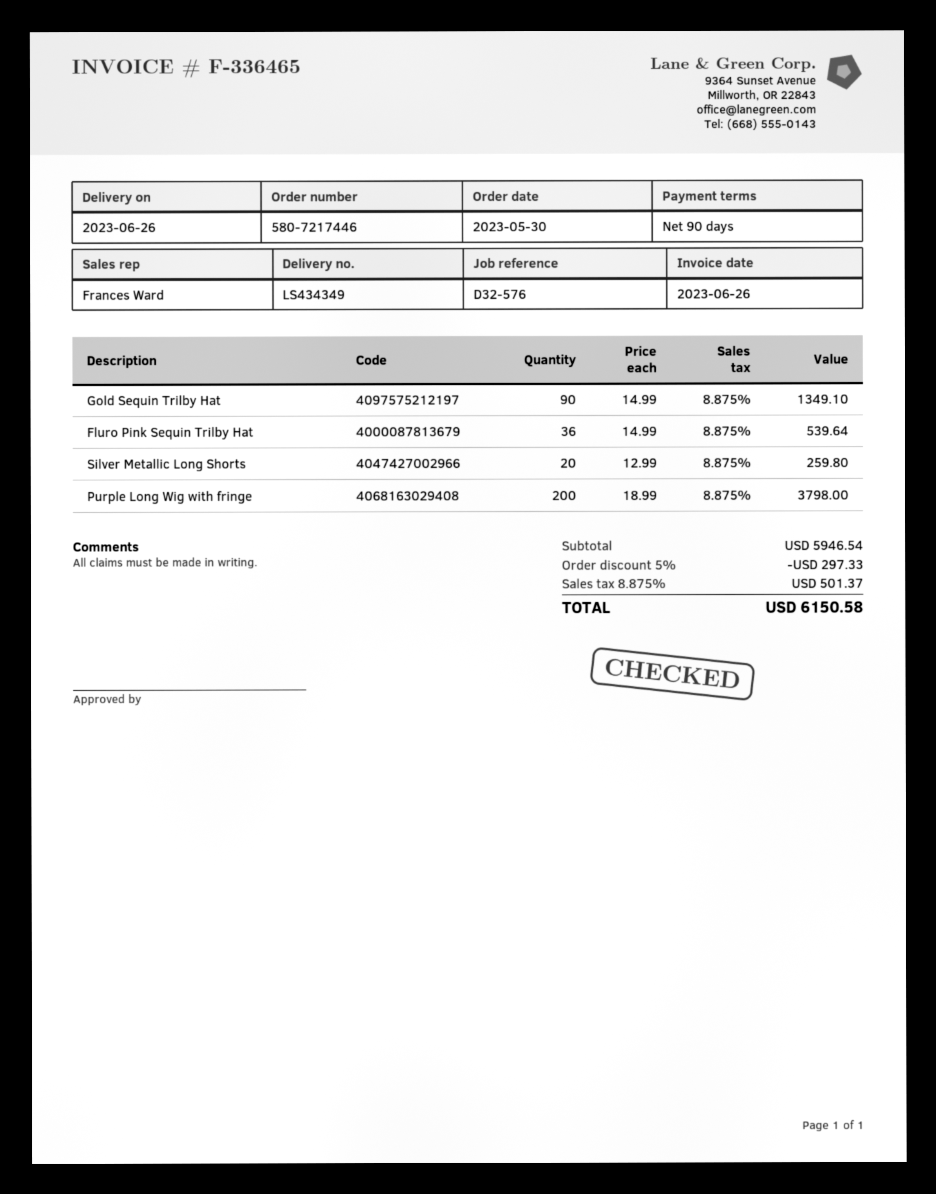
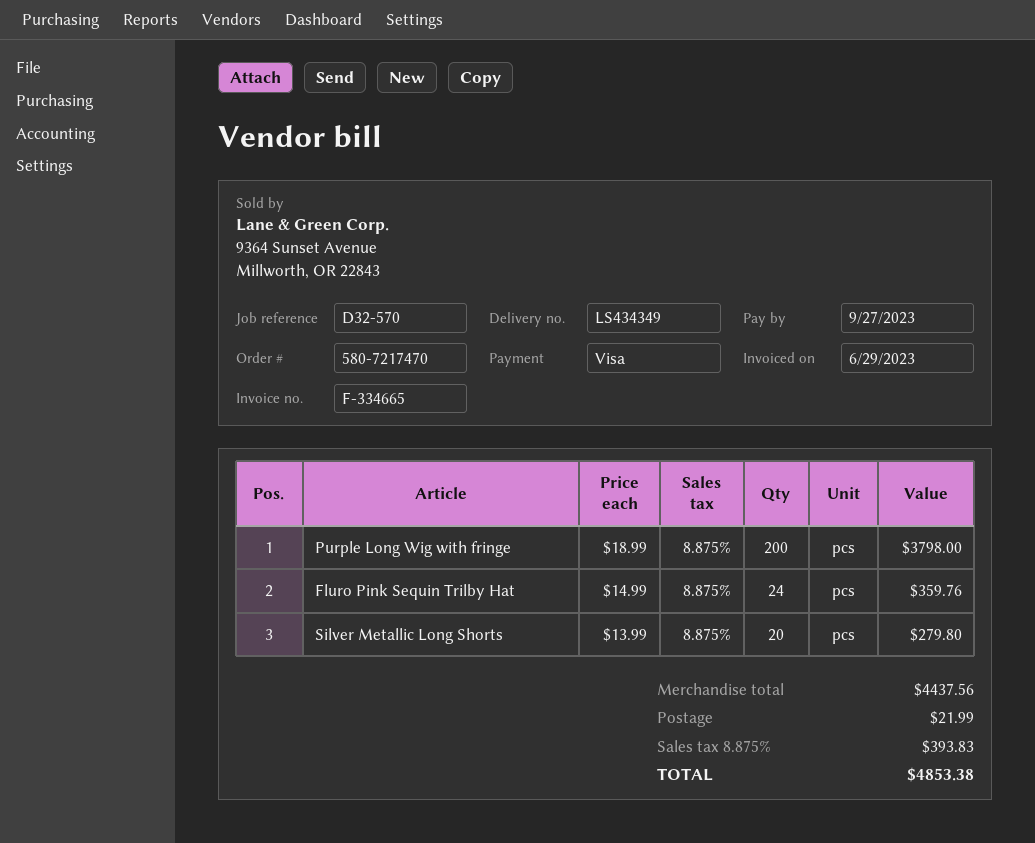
order number: 580-7217446 -> 580-7217470
invoice number: F-336465 -> F-334665
invoice date: 2023-06-26 -> 2023-06-29
reference: D32-576 -> D32-570
Gold Sequin Trilby Hat: 90 x 14.99 = 1349.10 -> none
Fluro Pink Sequin Trilby Hat: 36 x 14.99 = 539.64 -> 24 x 14.99 = 359.76
Silver Metallic Long Shorts: 20 x 12.99 = 259.80 -> 20 x 13.99 = 279.80
subtotal: 5946.54 -> 4437.56
discount: 5% = 297.33 -> none
shipping: none -> 21.99
tax: 8.875% = 501.37 -> 8.875% = 393.83
total: 6150.58 -> 4853.38

